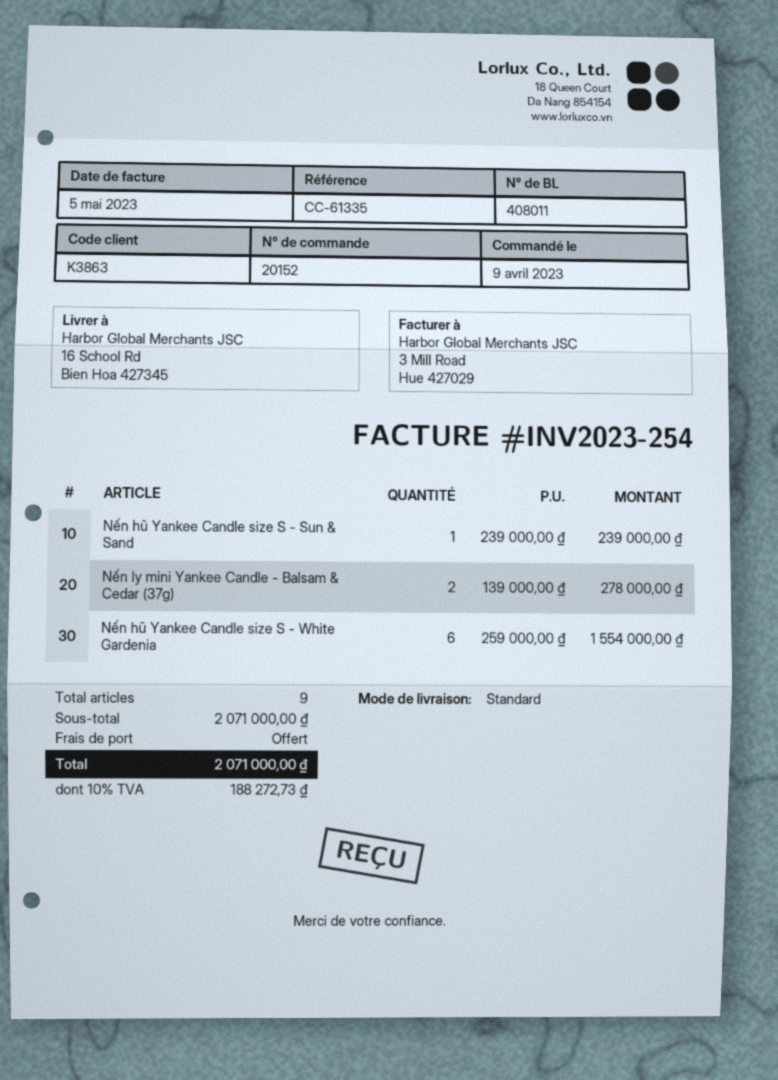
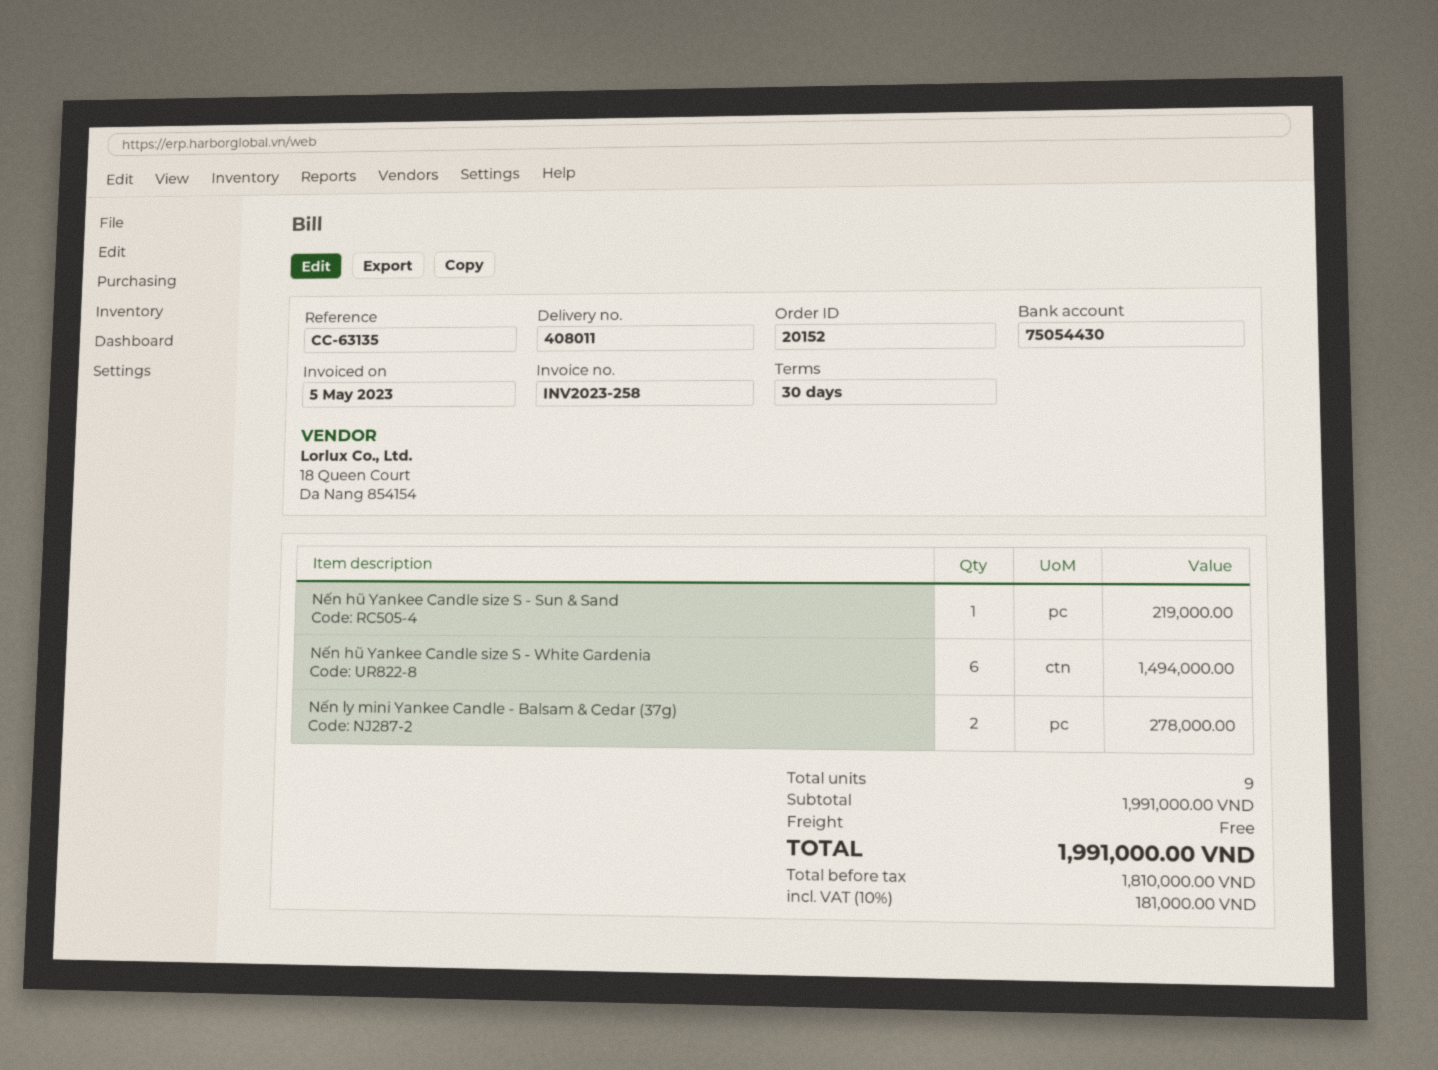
invoice number: INV2023-254 -> INV2023-258
reference: CC-61335 -> CC-63135
Nến hũ Yankee Candle size S - Sun & Sand: 1 for 239000.00 -> 1 for 219000.00
Nến hũ Yankee Candle size S - White Gardenia: 6 for 1554000.00 -> 6 for 1494000.00
subtotal: 2071000.00 -> 1991000.00
tax: 10% = 188272.73 -> 10% = 181000.00
total: 2071000.00 -> 1991000.00

